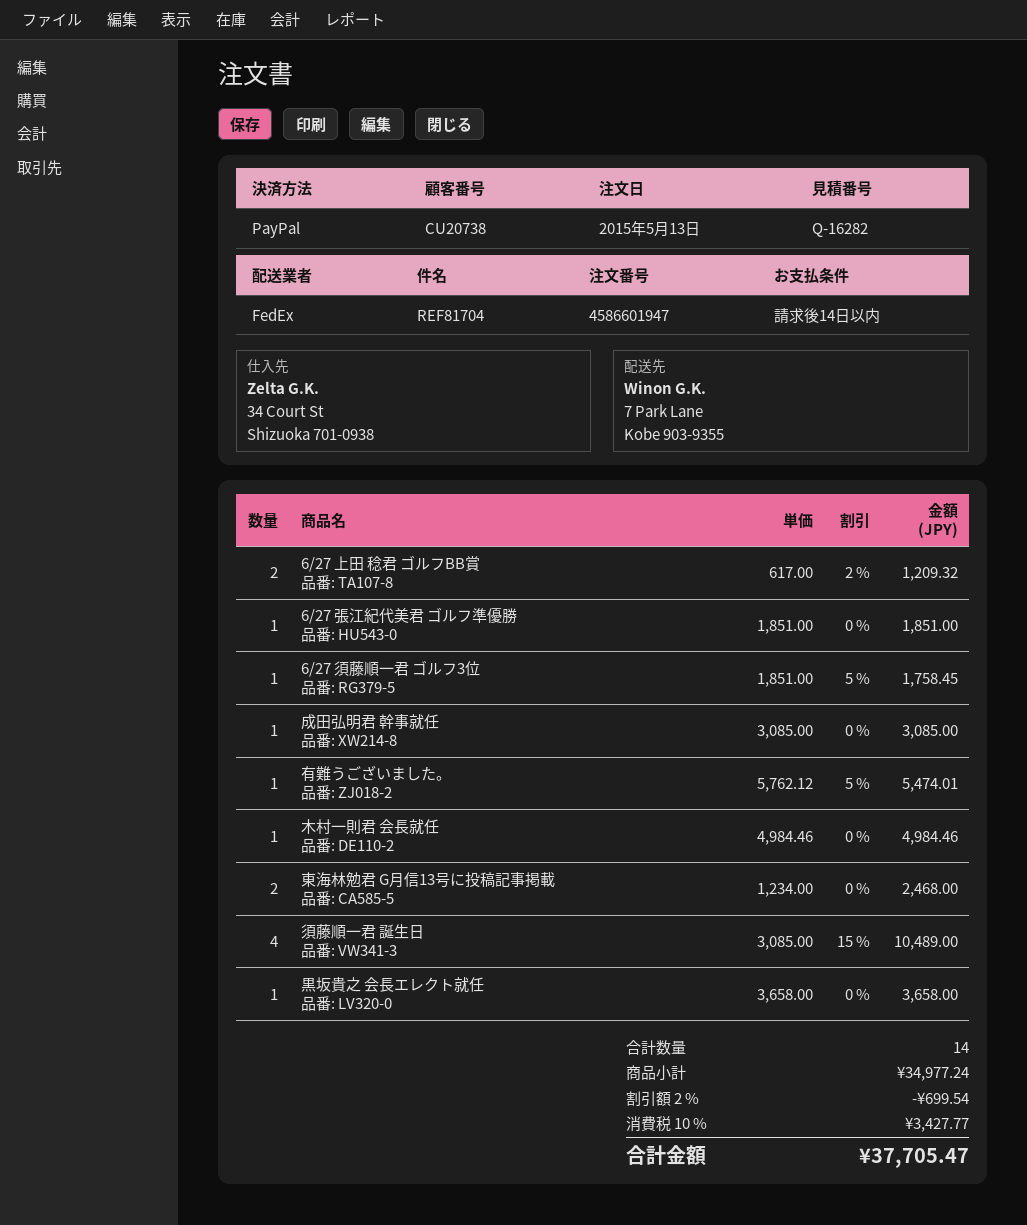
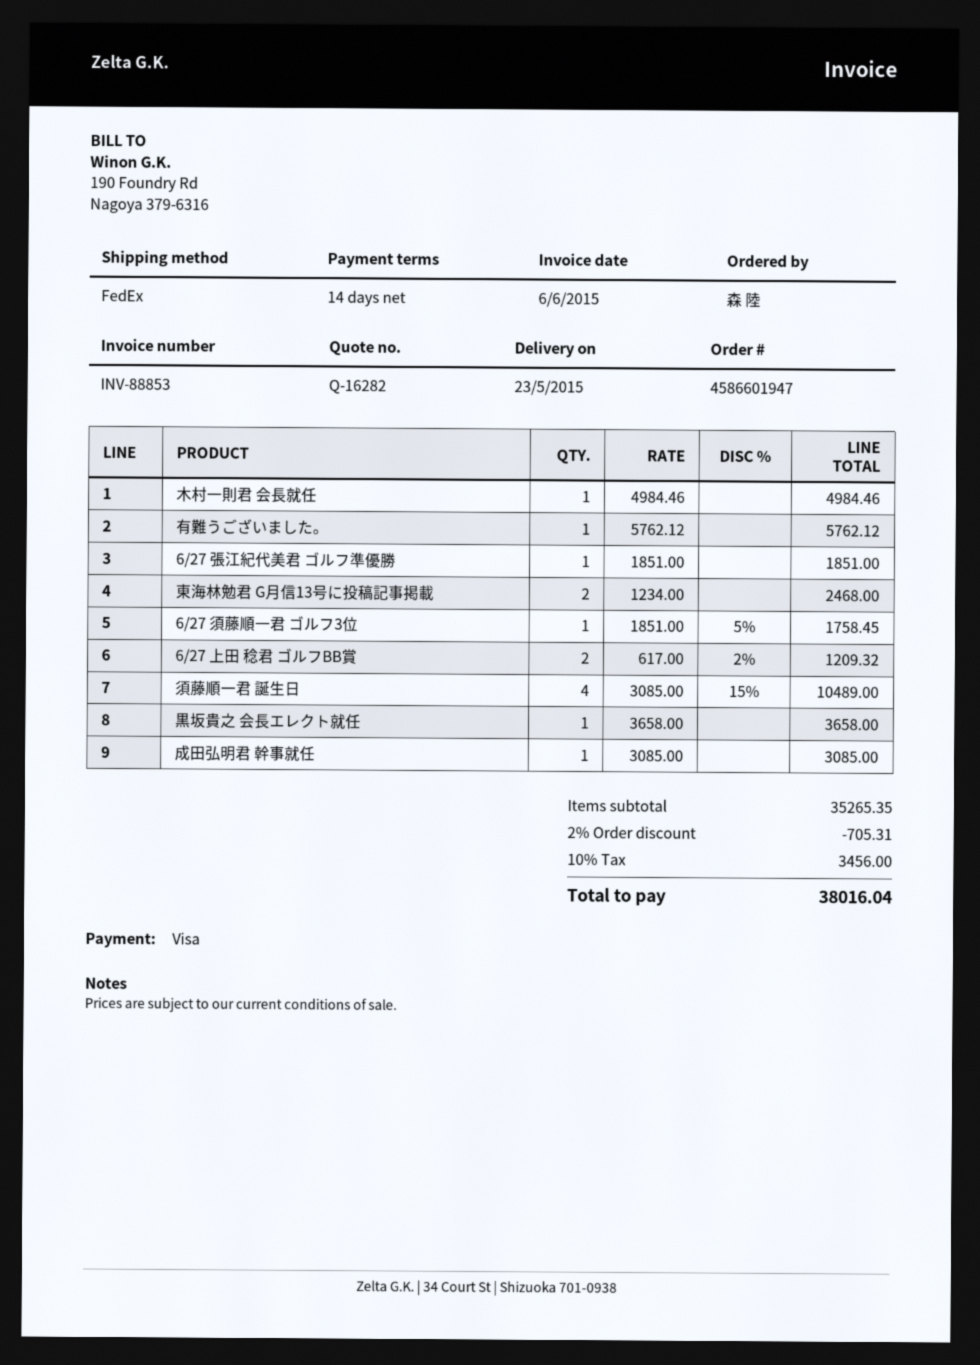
payment method: PayPal -> Visa
有難うございました。: 1 x 5762.12 - 5% = 5474.01 -> 1 x 5762.12 = 5762.12
subtotal: 34977.24 -> 35265.35
discount: 2% = 699.54 -> 2% = 705.31
tax: 10% = 3427.77 -> 10% = 3456.00
total: 37705.47 -> 38016.04

